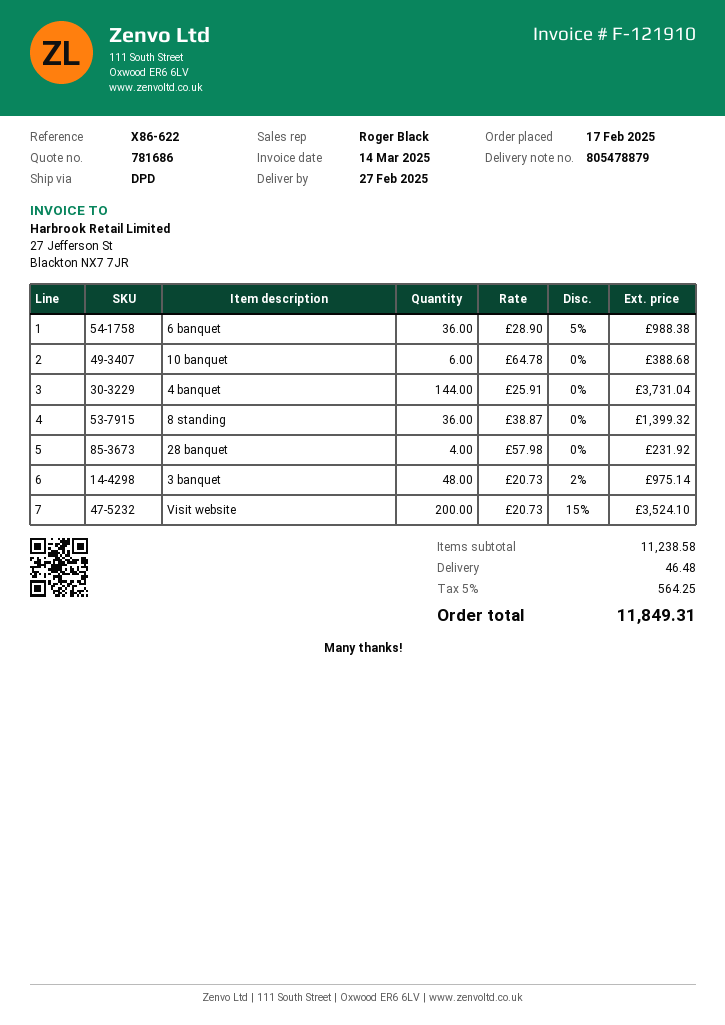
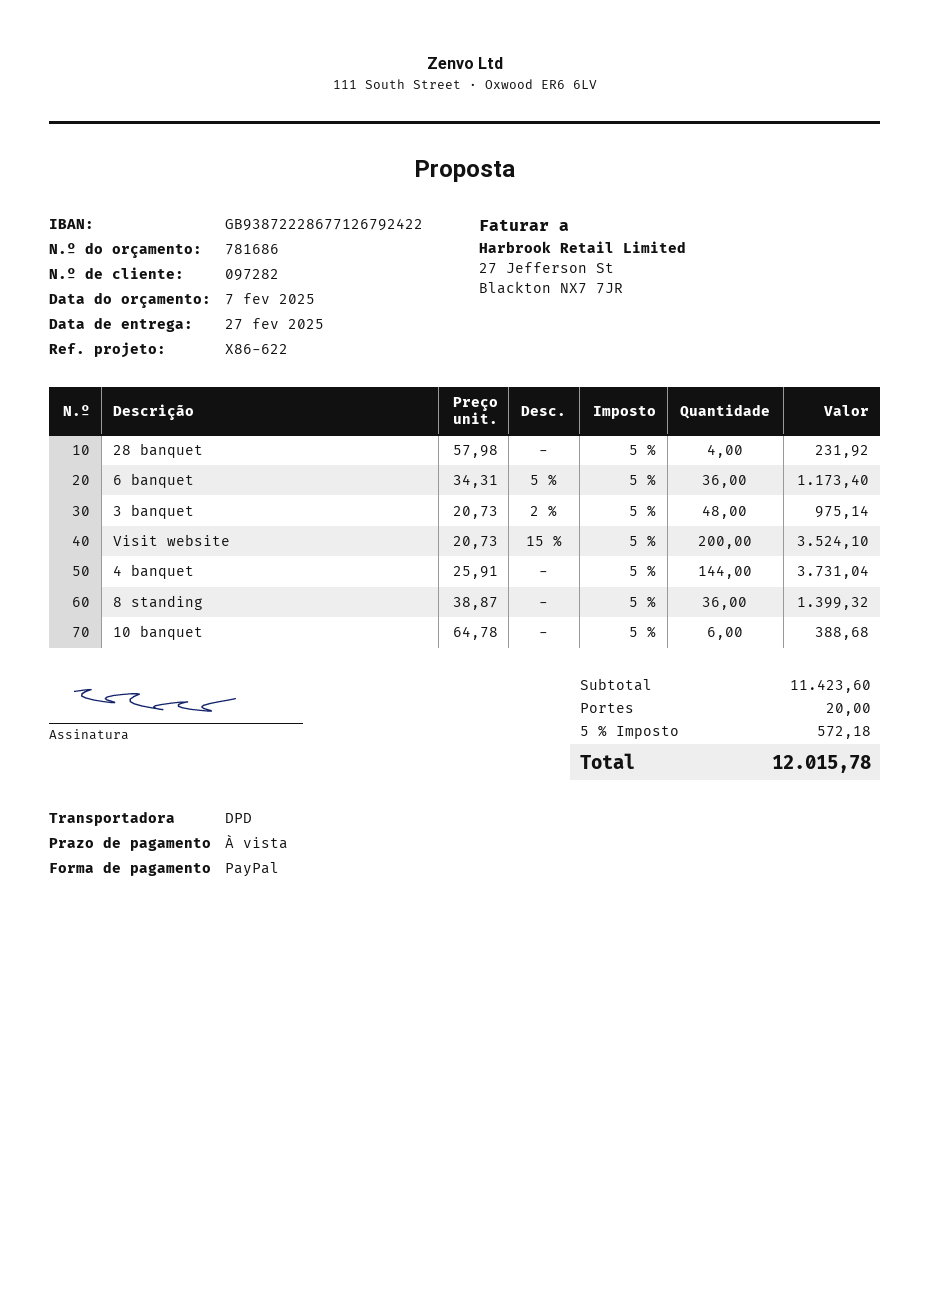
6 banquet: 36 x 28.90 - 5% = 988.38 -> 36 x 34.31 - 5% = 1173.40
subtotal: 11238.58 -> 11423.60
shipping: 46.48 -> 20.00
tax: 5% = 564.25 -> 5% = 572.18
total: 11849.31 -> 12015.78

